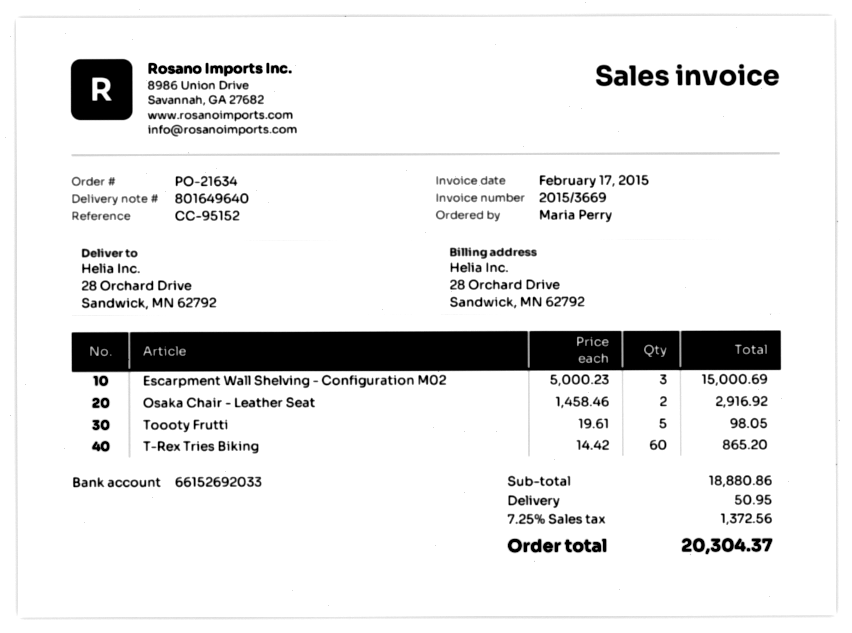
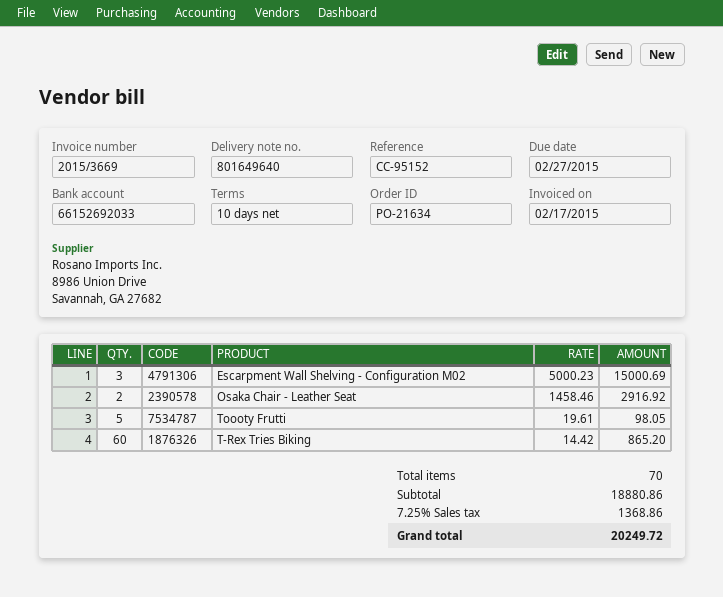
shipping: 50.95 -> none
tax: 7.25% = 1372.56 -> 7.25% = 1368.86
total: 20304.37 -> 20249.72

